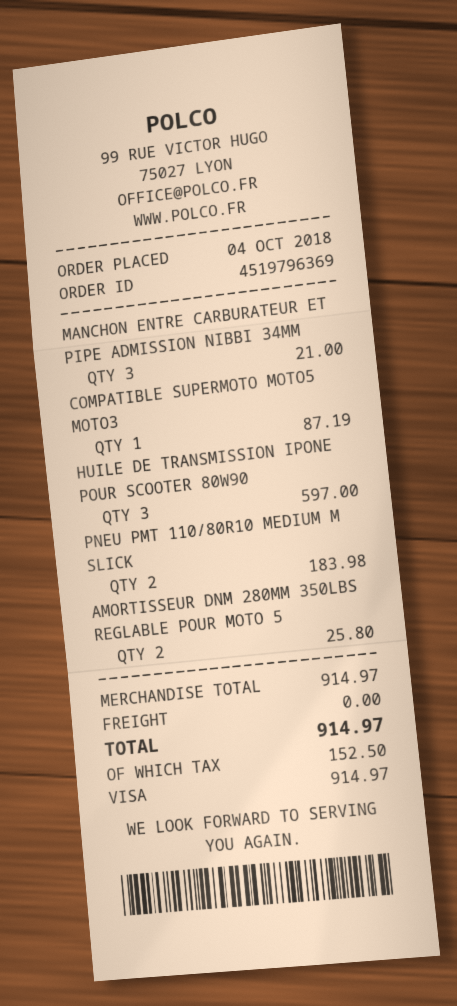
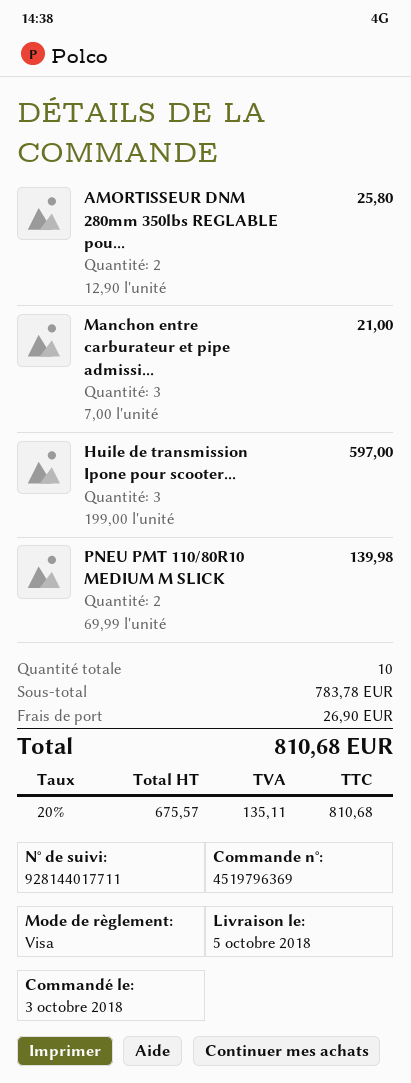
order date: 2018-10-04 -> 2018-10-03
COMPATIBLE SUPERMOTO MOTO5 MOTO3: 1 for 87.19 -> none
PNEU PMT 110/80R10 MEDIUM M SLICK: 2 for 183.98 -> 2 for 139.98
subtotal: 914.97 -> 783.78
shipping: 0.00 -> 26.90
tax: 152.50 -> 135.11
total: 914.97 -> 810.68

